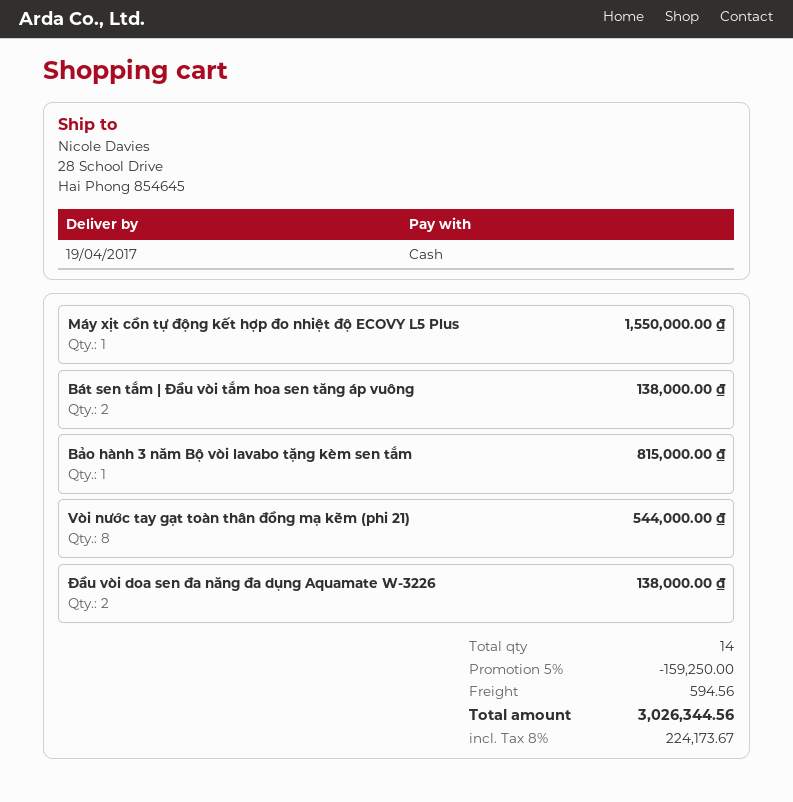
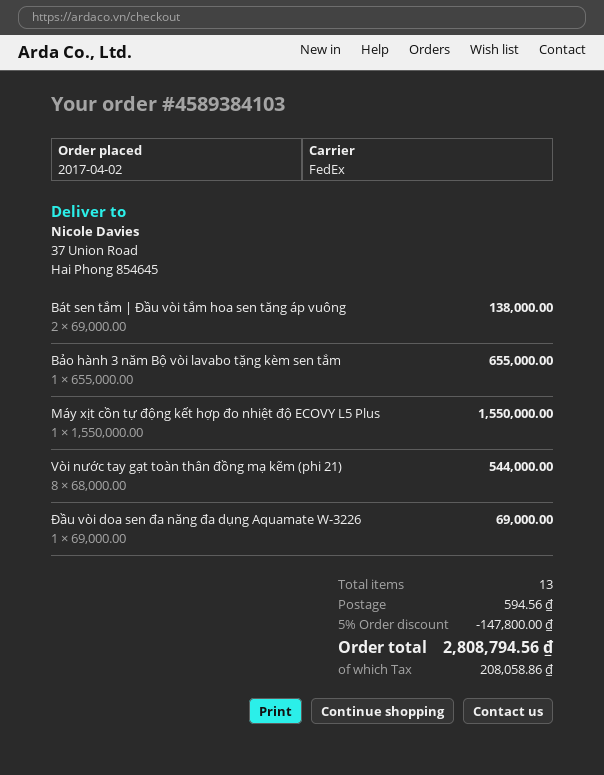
ship to: 28 School Drive, Hai Phong 854645 -> 37 Union Road, Hai Phong 854645
Bảo hành 3 năm Bộ vòi lavabo tặng kèm sen tắm: 1 for 815000.00 -> 1 for 655000.00
Đầu vòi doa sen đa năng đa dụng Aquamate W-3226: 2 for 138000.00 -> 1 for 69000.00
total quantity: 14 -> 13
discount: 5% = 159250.00 -> 5% = 147800.00
tax: 224173.67 -> 208058.86
total: 3026344.56 -> 2808794.56

